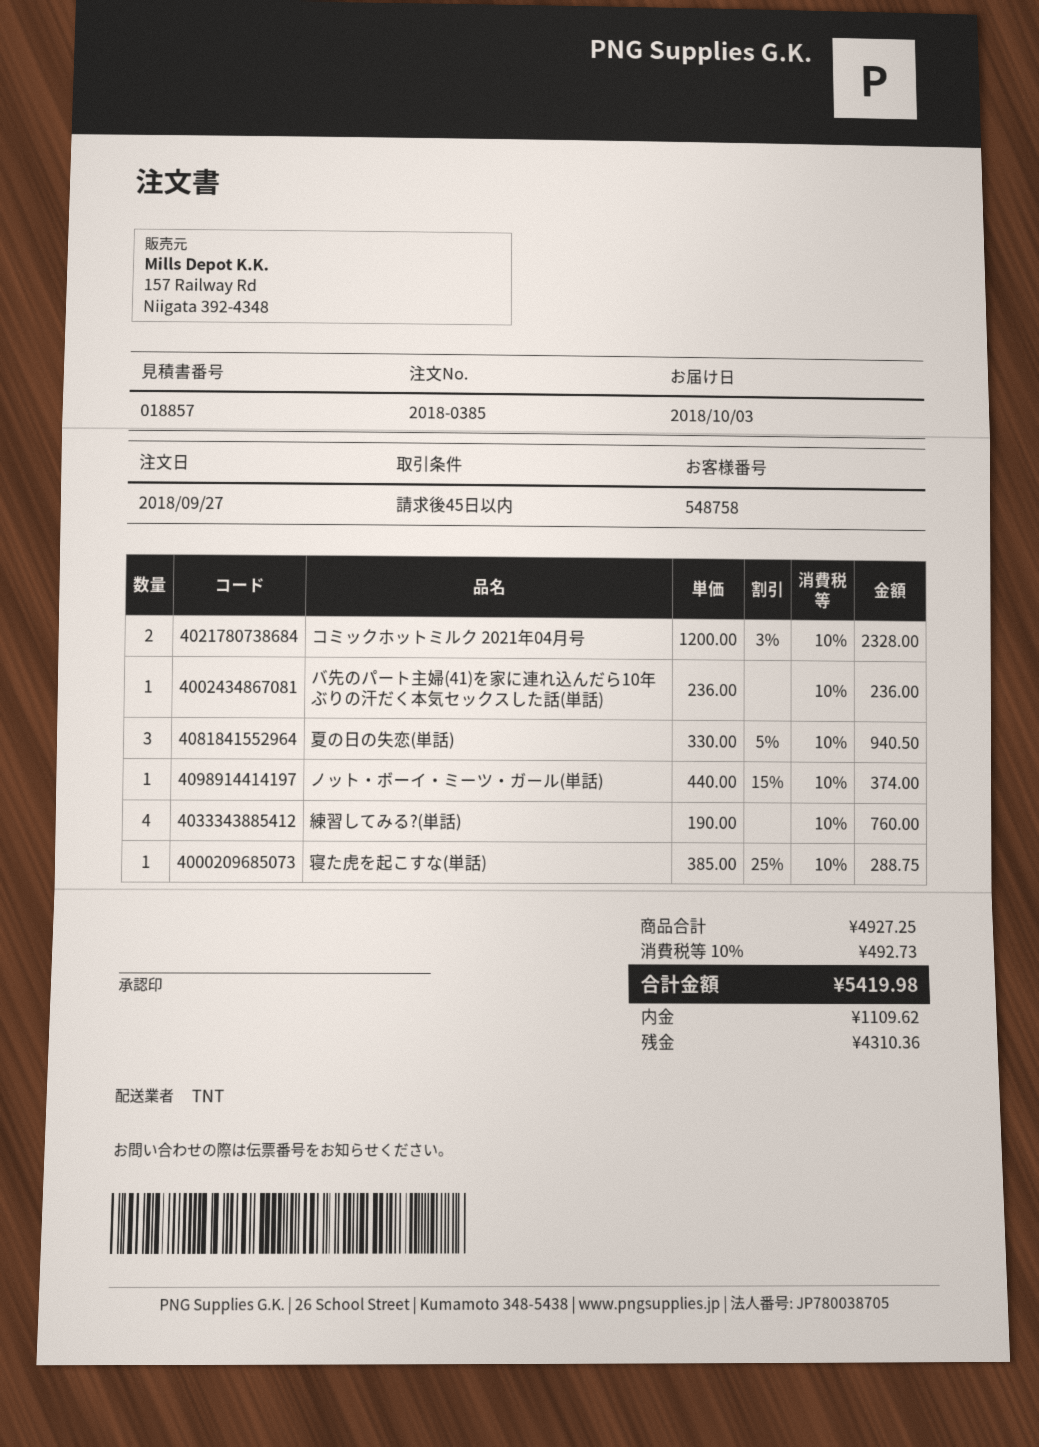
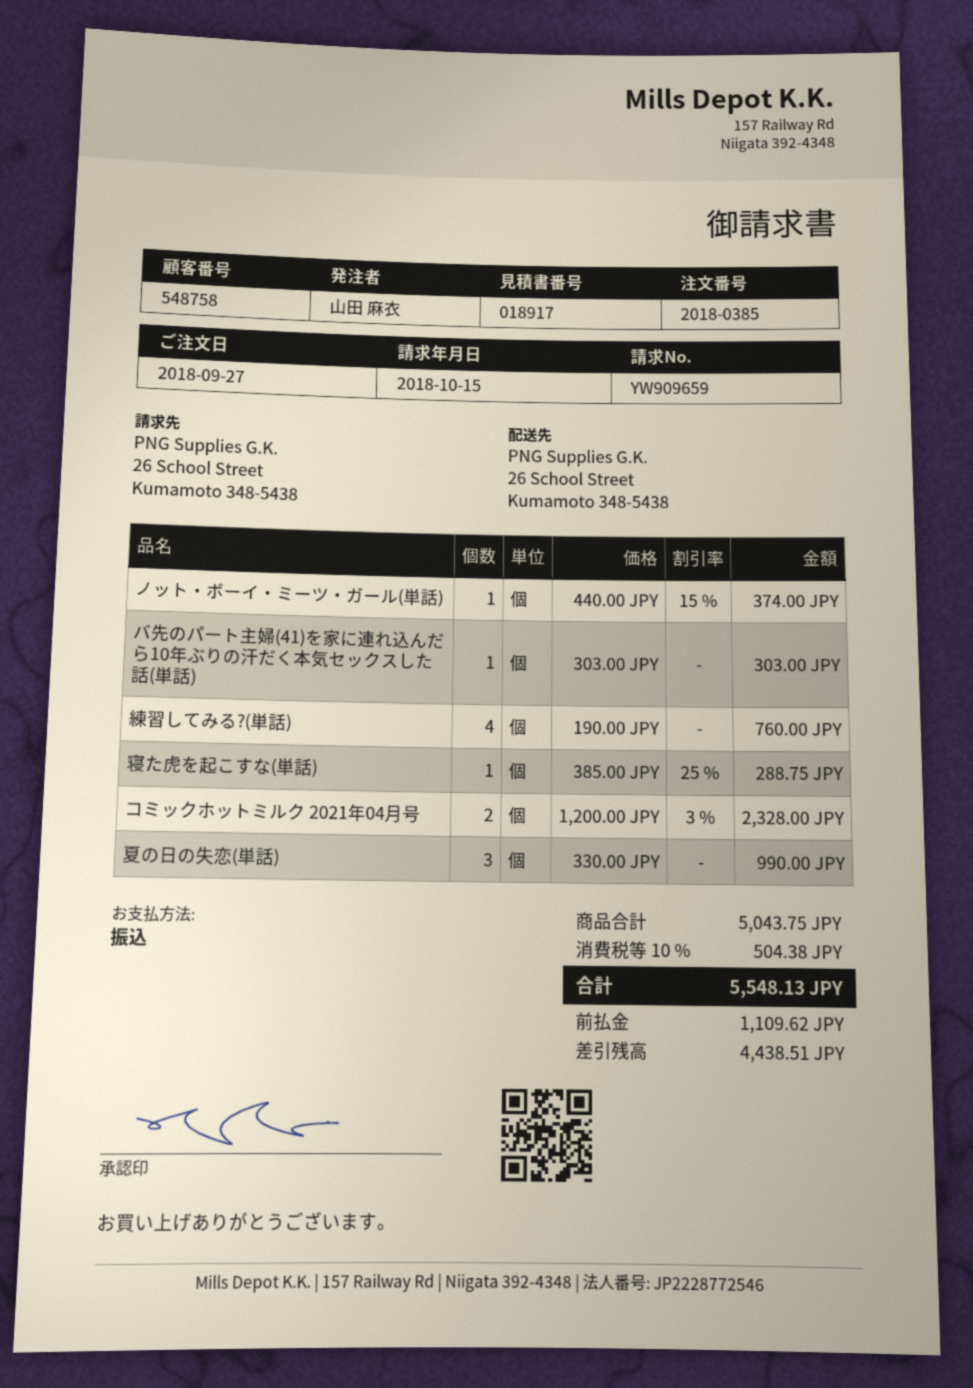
quote number: 018857 -> 018917
バ先のパート主婦(41)を家に連れ込んだら10年ぶりの汗だく本気セックスした話(単話): 1 x 236.00 = 236.00 -> 1 x 303.00 = 303.00
夏の日の失恋(単話): 3 x 330.00 - 5% = 940.50 -> 3 x 330.00 = 990.00
subtotal: 4927.25 -> 5043.75
tax: 10% = 492.73 -> 10% = 504.38
total: 5419.98 -> 5548.13
balance: 4310.36 -> 4438.51

